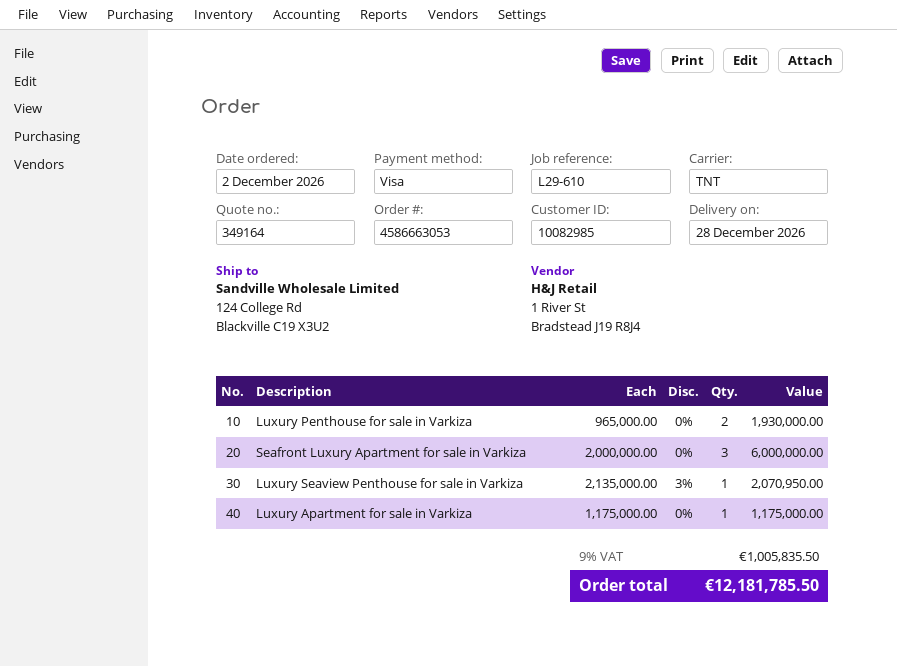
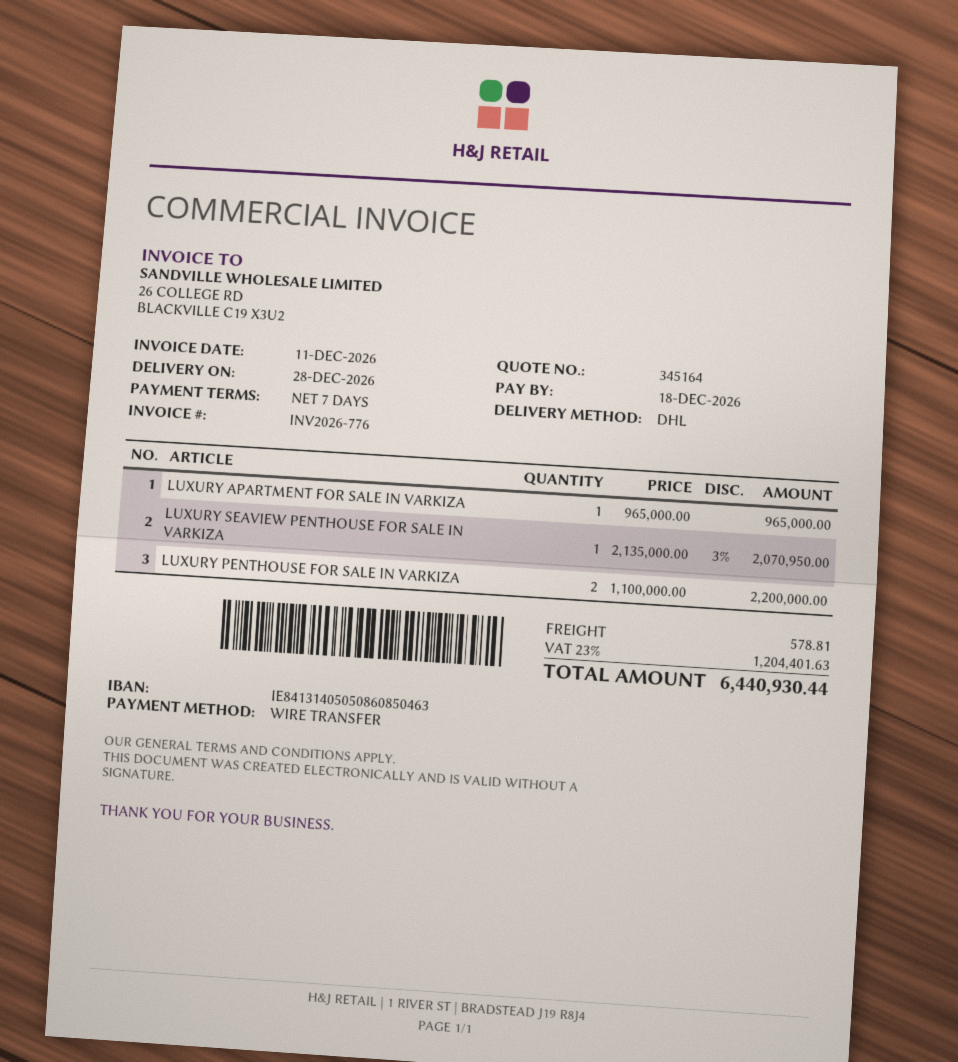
quote number: 349164 -> 345164
payment method: Visa -> bank transfer
shipping method: TNT -> DHL
Luxury Penthouse for sale in Varkiza: 2 x 965000.00 = 1930000.00 -> 2 x 1100000.00 = 2200000.00
Seafront Luxury Apartment for sale in Varkiza: 3 x 2000000.00 = 6000000.00 -> none
Luxury Apartment for sale in Varkiza: 1 x 1175000.00 = 1175000.00 -> 1 x 965000.00 = 965000.00
shipping: none -> 578.81
tax: 9% = 1005835.50 -> 23% = 1204401.63
total: 12181785.50 -> 6440930.44

